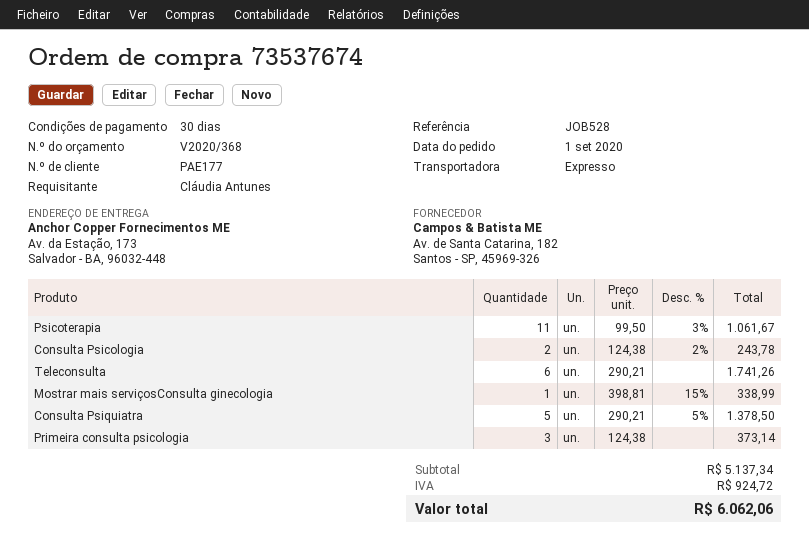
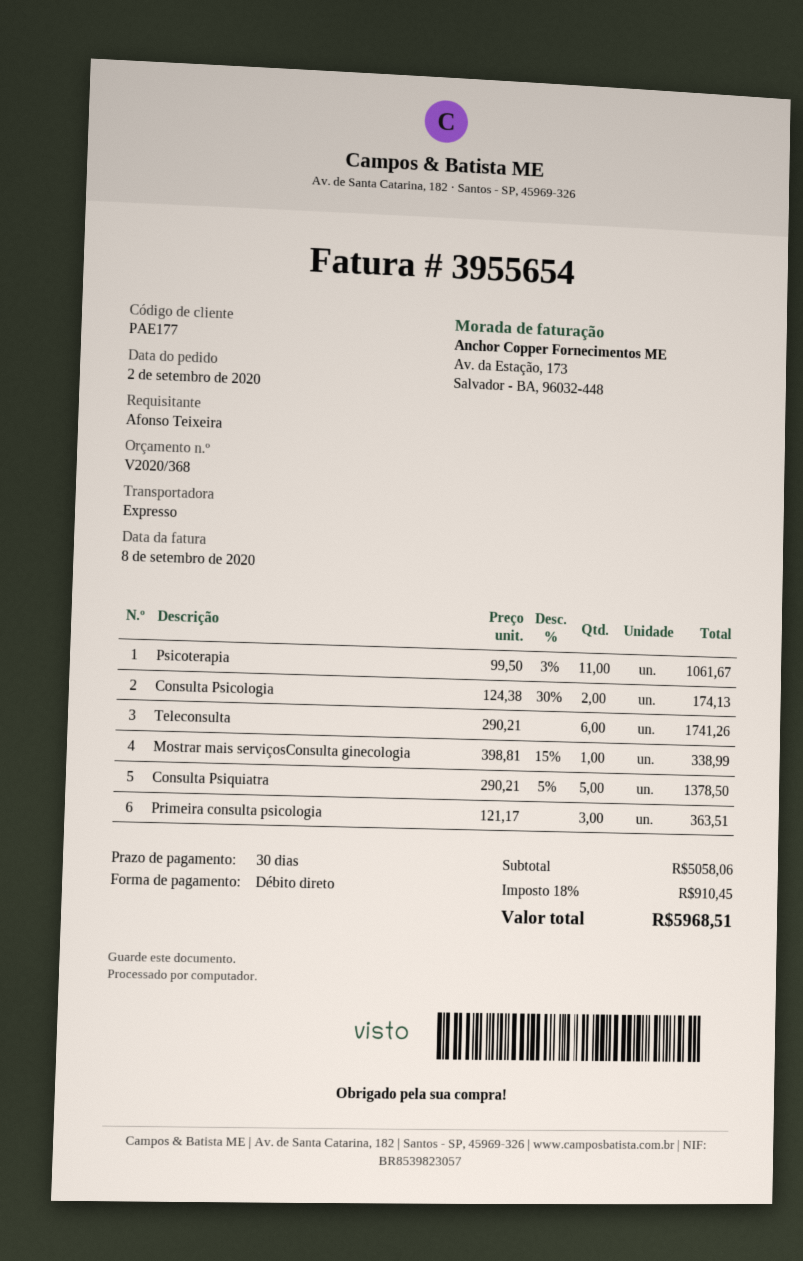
order date: 2020-09-01 -> 2020-09-02
ordered by: Cláudia Antunes -> Afonso Teixeira
Consulta Psicologia: 2 x 124.38 - 2% = 243.78 -> 2 x 124.38 - 30% = 174.13
Primeira consulta psicologia: 3 x 124.38 = 373.14 -> 3 x 121.17 = 363.51
subtotal: 5137.34 -> 5058.06
tax: 924.72 -> 910.45
total: 6062.06 -> 5968.51

